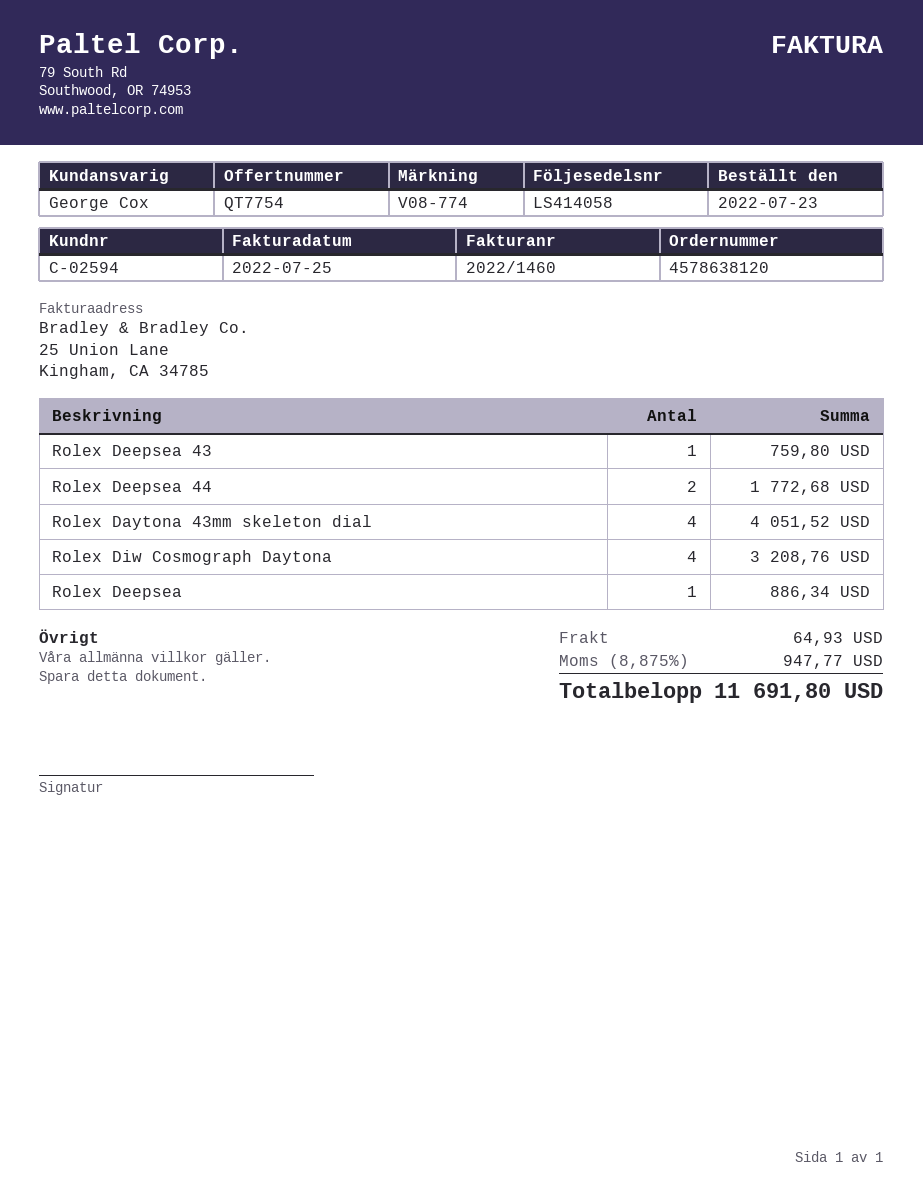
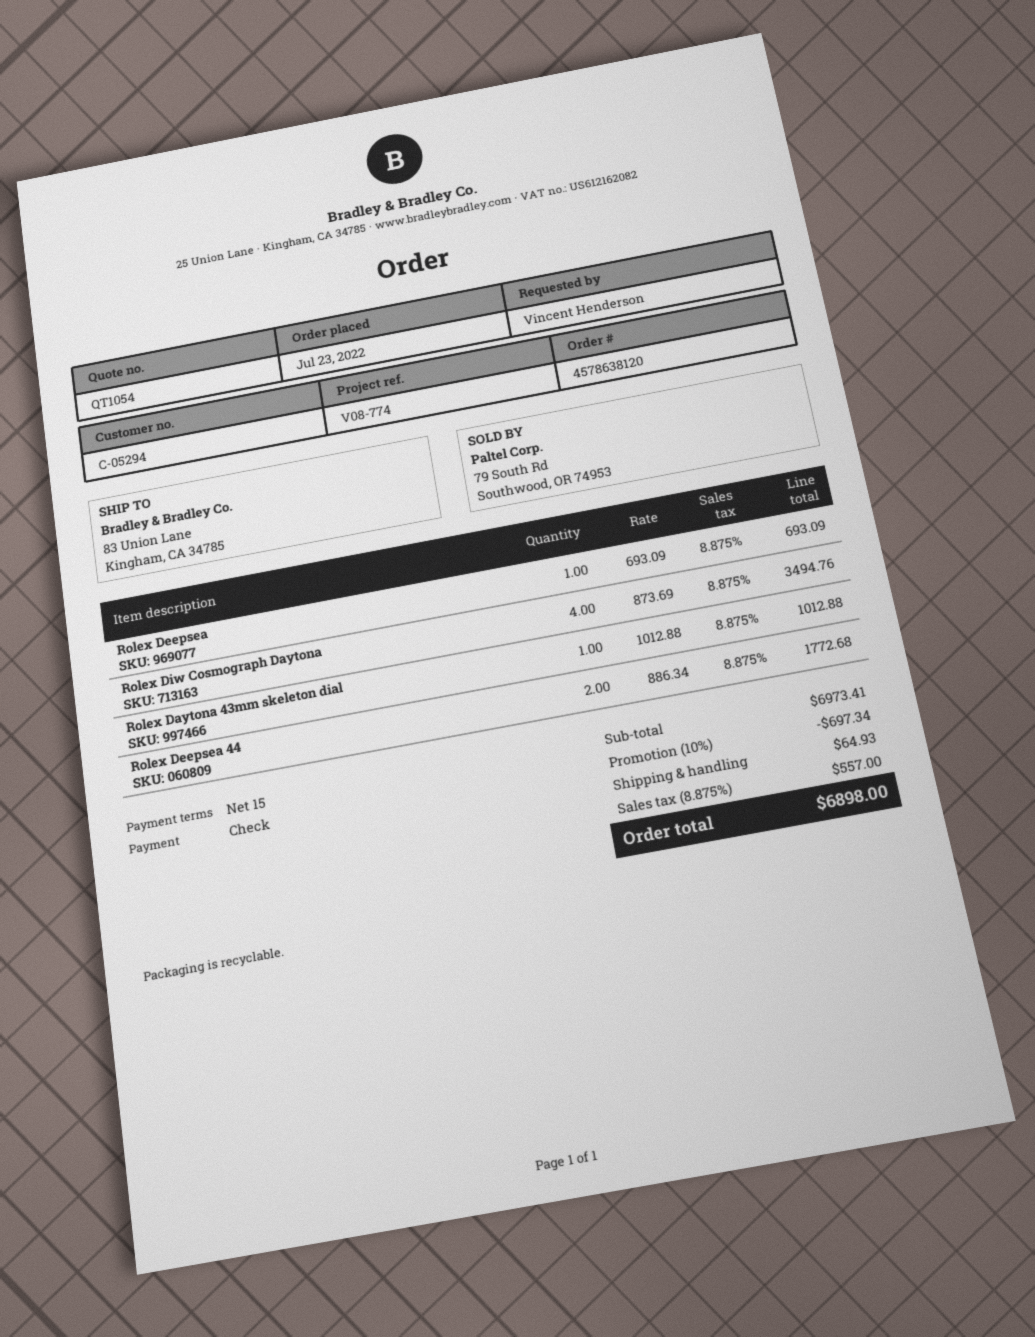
quote number: QT7754 -> QT1054
customer number: C-02594 -> C-05294
Rolex Deepsea 43: 1 for 759.80 -> none
Rolex Daytona 43mm skeleton dial: 4 for 4051.52 -> 1 for 1012.88
Rolex Diw Cosmograph Daytona: 4 for 3208.76 -> 4 for 3494.76
Rolex Deepsea: 1 for 886.34 -> 1 for 693.09
discount: none -> 10% = 697.34
tax: 8.875% = 947.77 -> 8.875% = 557.00
total: 11691.80 -> 6898.00

